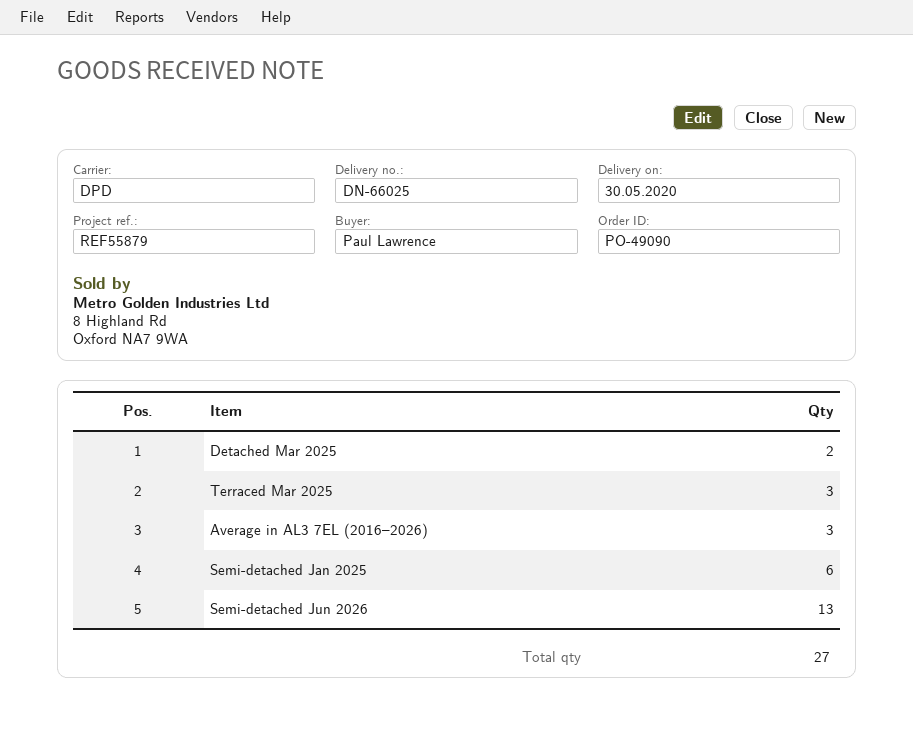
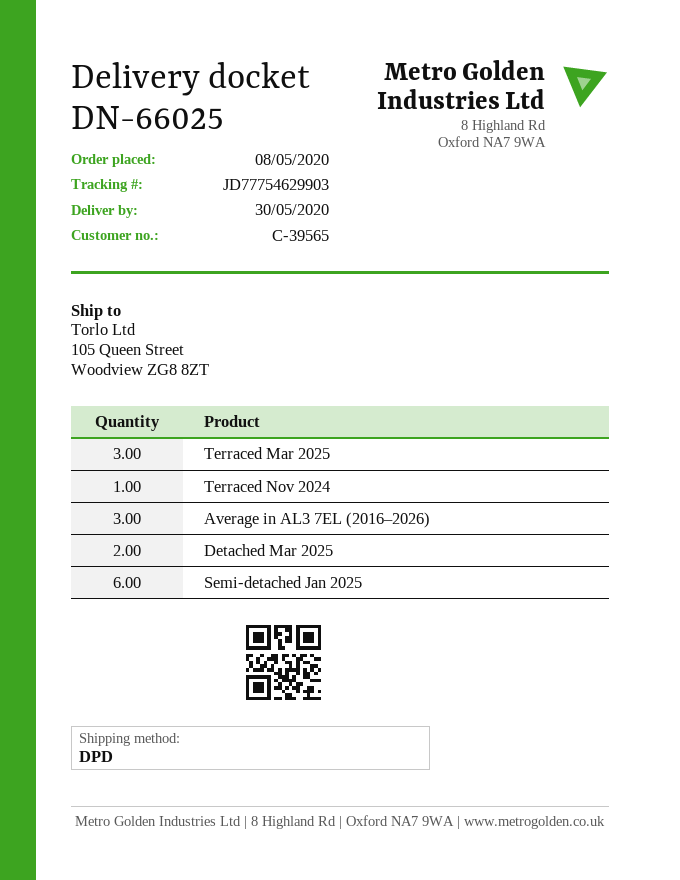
Semi-detached Jun 2026: 13 -> none
Terraced Nov 2024: none -> 1

